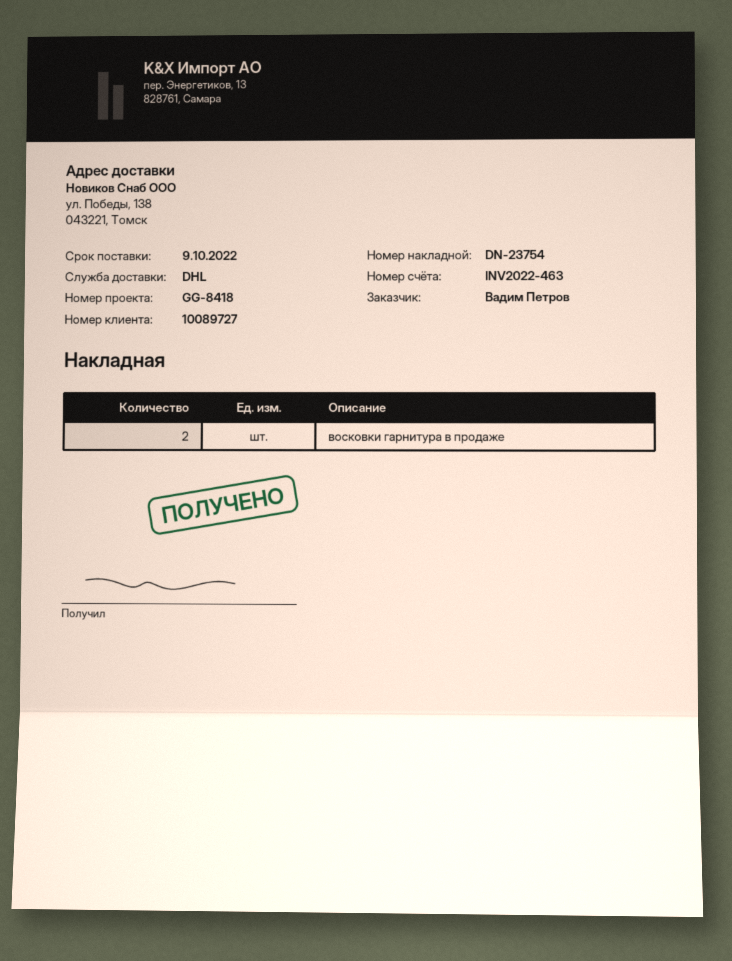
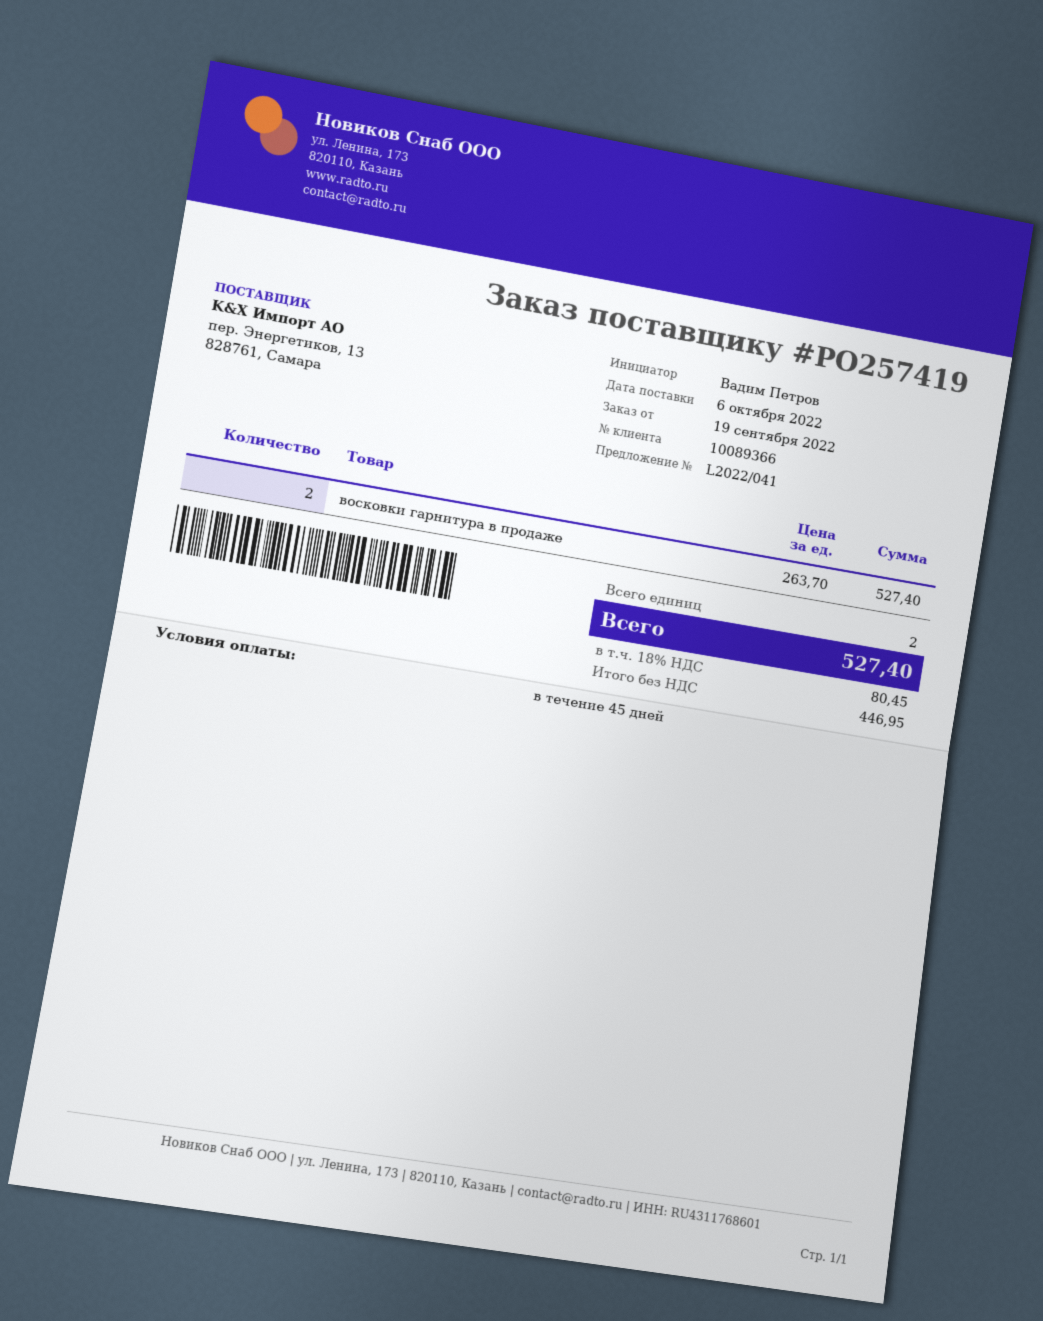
delivery date: 2022-10-09 -> 2022-10-06
customer number: 10089727 -> 10089366

